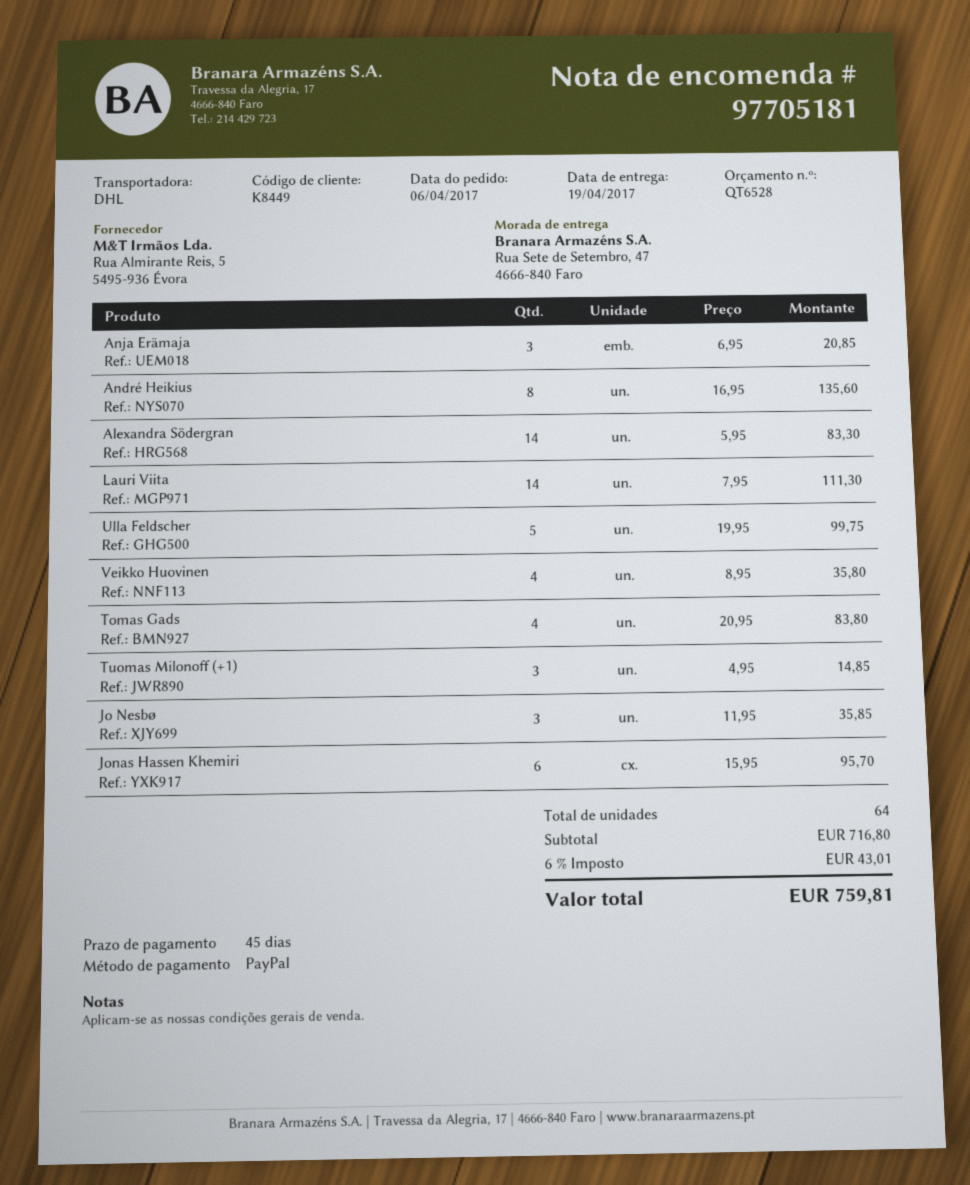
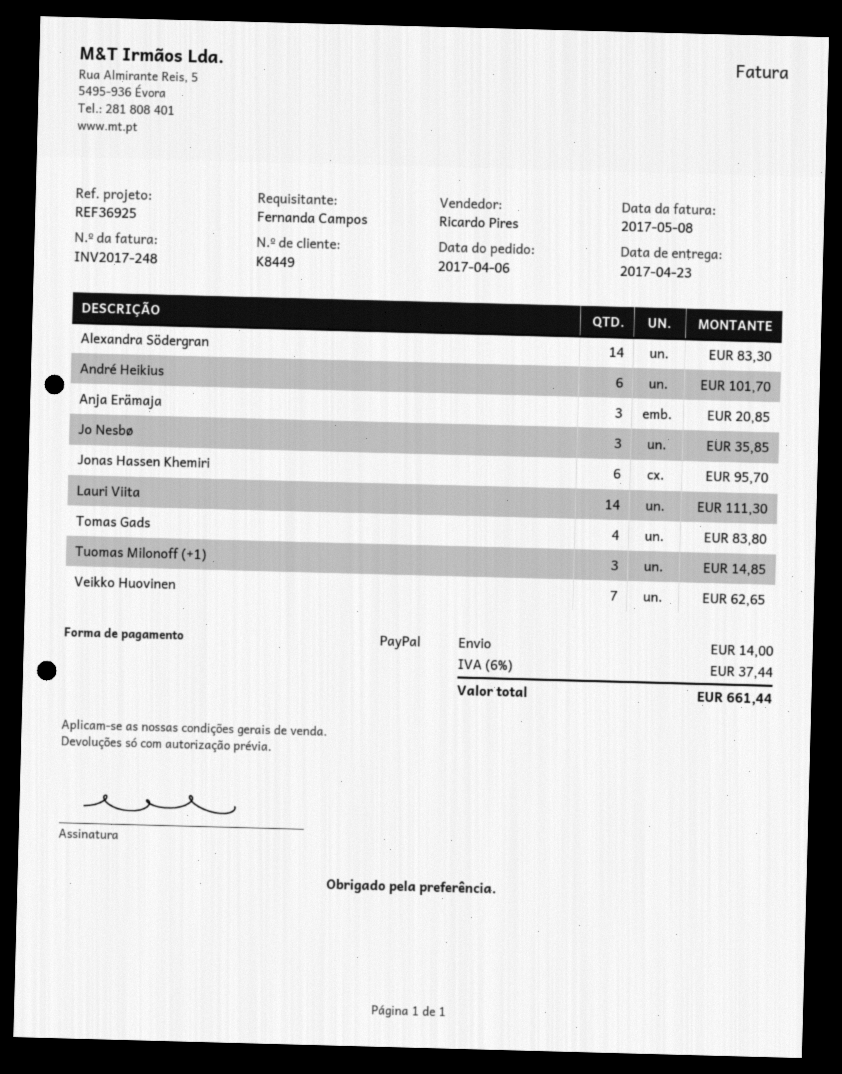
delivery date: 2017-04-19 -> 2017-04-23
André Heikius: 8 for 135.60 -> 6 for 101.70
Ulla Feldscher: 5 for 99.75 -> none
Veikko Huovinen: 4 for 35.80 -> 7 for 62.65
shipping: none -> 14.00
tax: 6% = 43.01 -> 6% = 37.44
total: 759.81 -> 661.44

